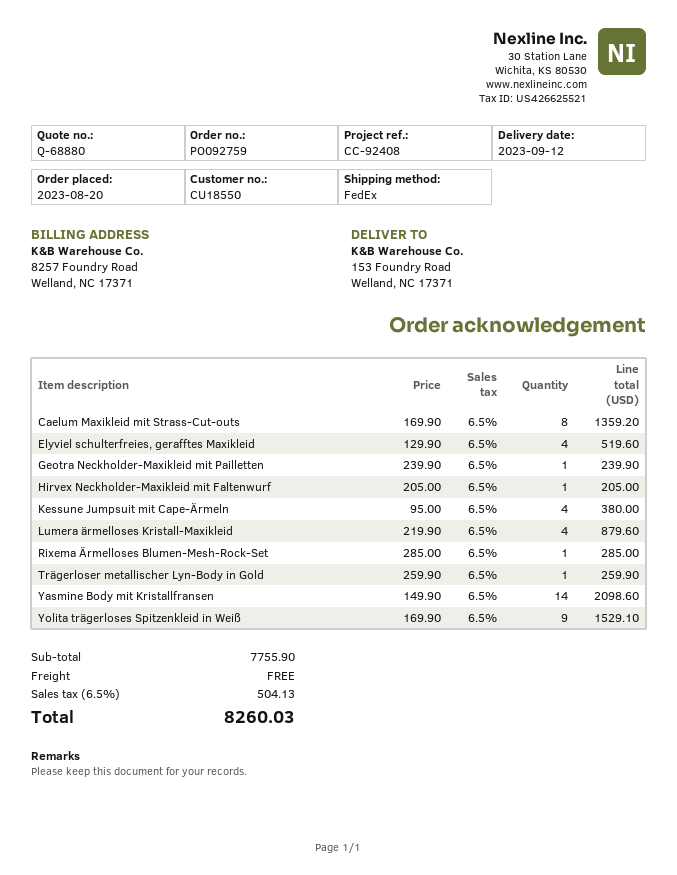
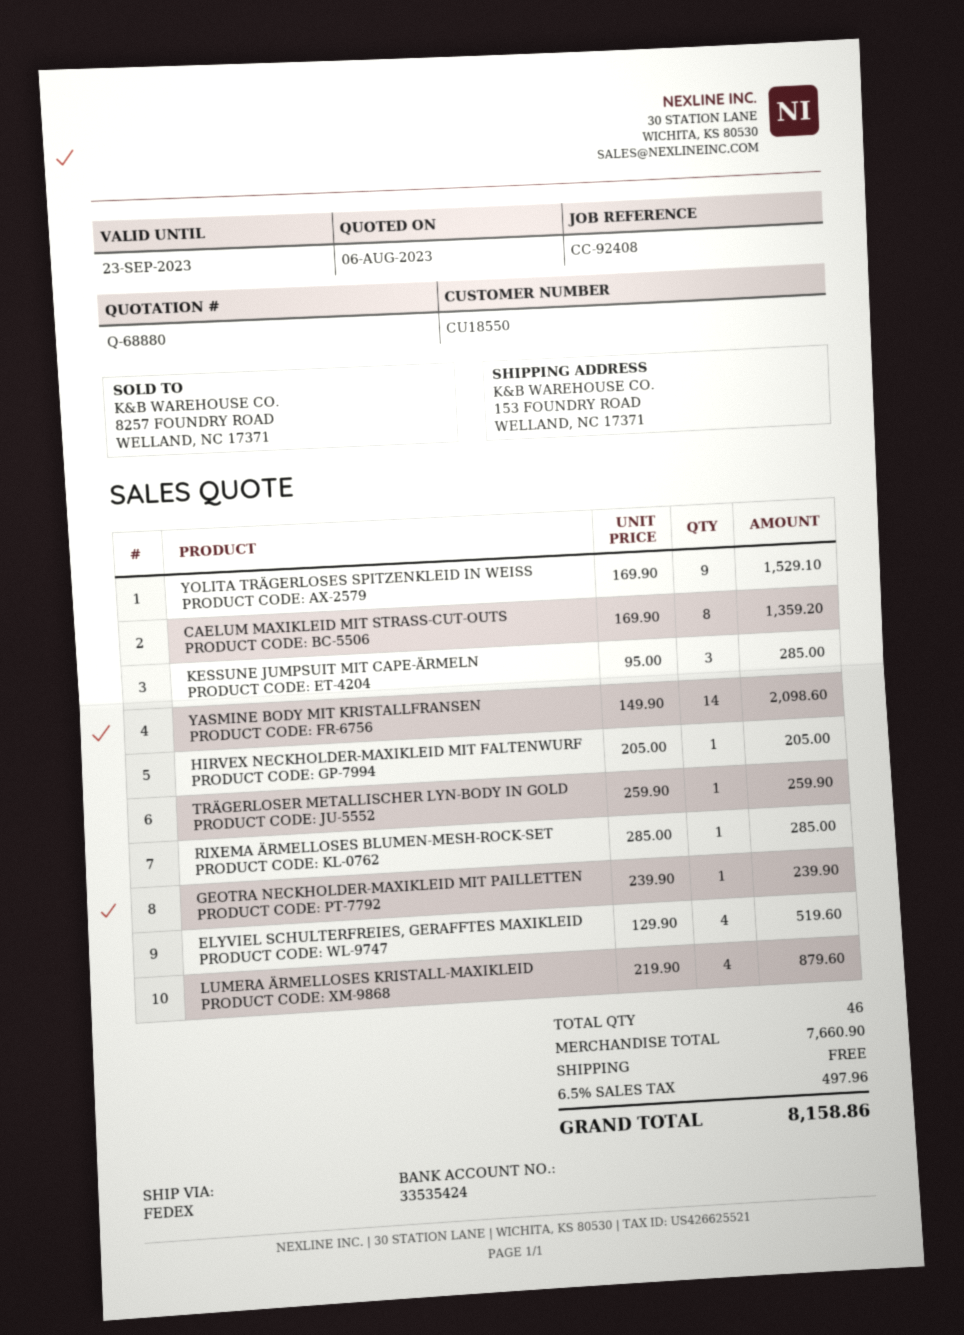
Kessune Jumpsuit mit Cape-Ärmeln: 4 x 95.00 = 380.00 -> 3 x 95.00 = 285.00
subtotal: 7755.90 -> 7660.90
tax: 6.5% = 504.13 -> 6.5% = 497.96
total: 8260.03 -> 8158.86

